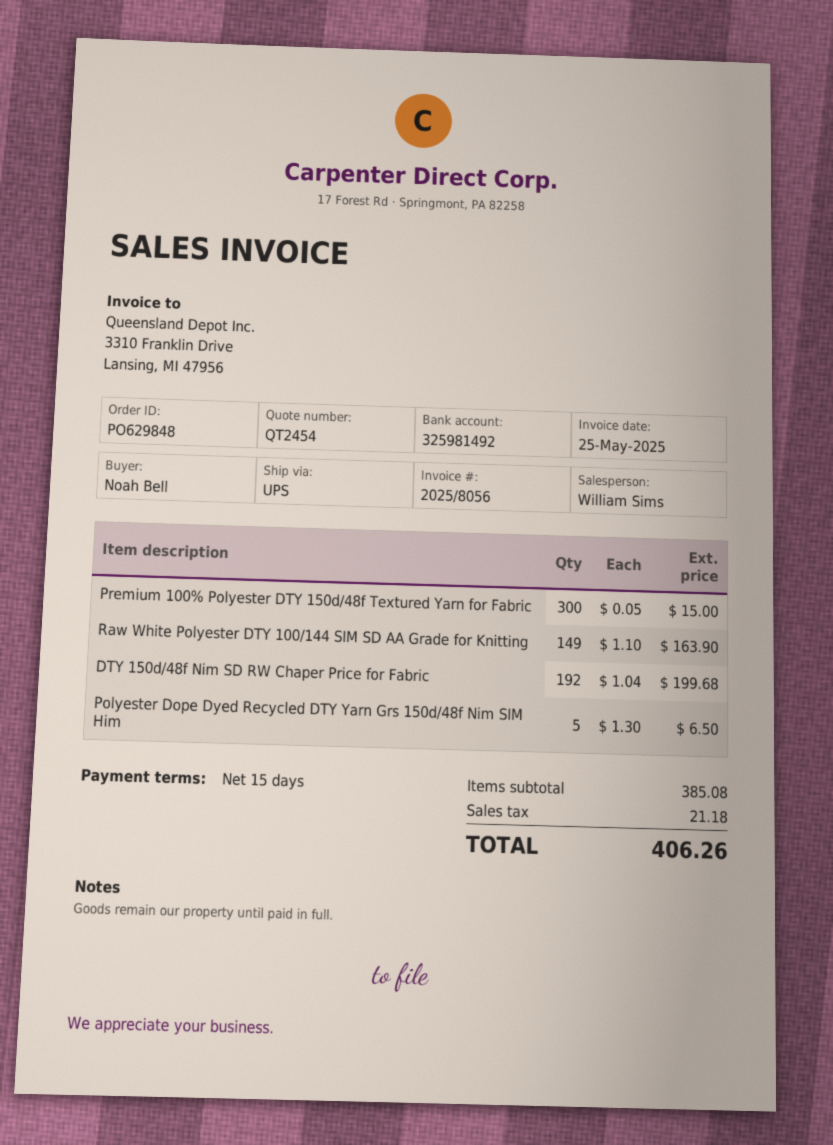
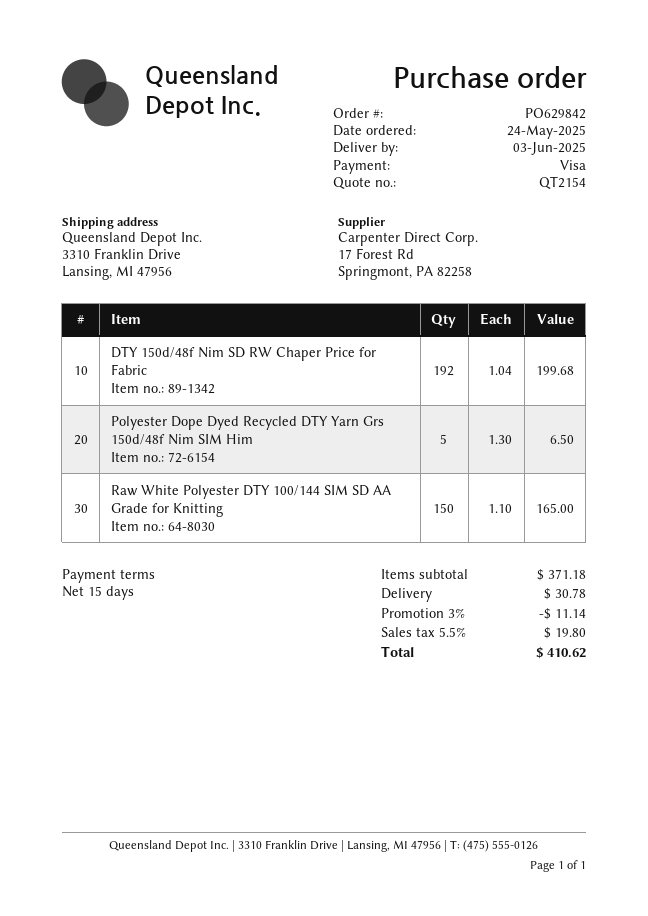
quote number: QT2454 -> QT2154
order number: PO629848 -> PO629842
Premium 100% Polyester DTY 150d/48f Textured Yarn for Fabric: 300 x 0.05 = 15.00 -> none
Raw White Polyester DTY 100/144 SIM SD AA Grade for Knitting: 149 x 1.10 = 163.90 -> 150 x 1.10 = 165.00
subtotal: 385.08 -> 371.18
discount: none -> 3% = 11.14
shipping: none -> 30.78
tax: 21.18 -> 19.80
total: 406.26 -> 410.62

